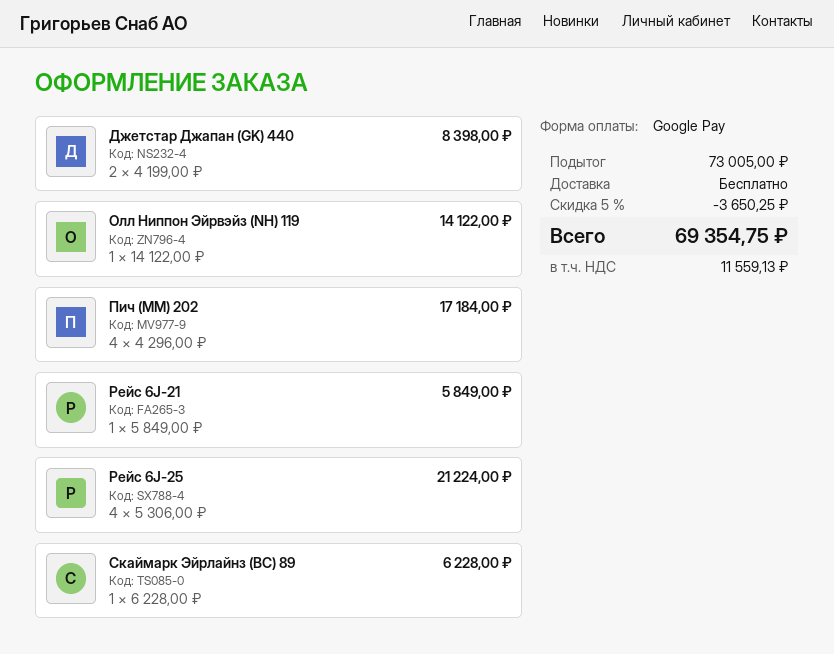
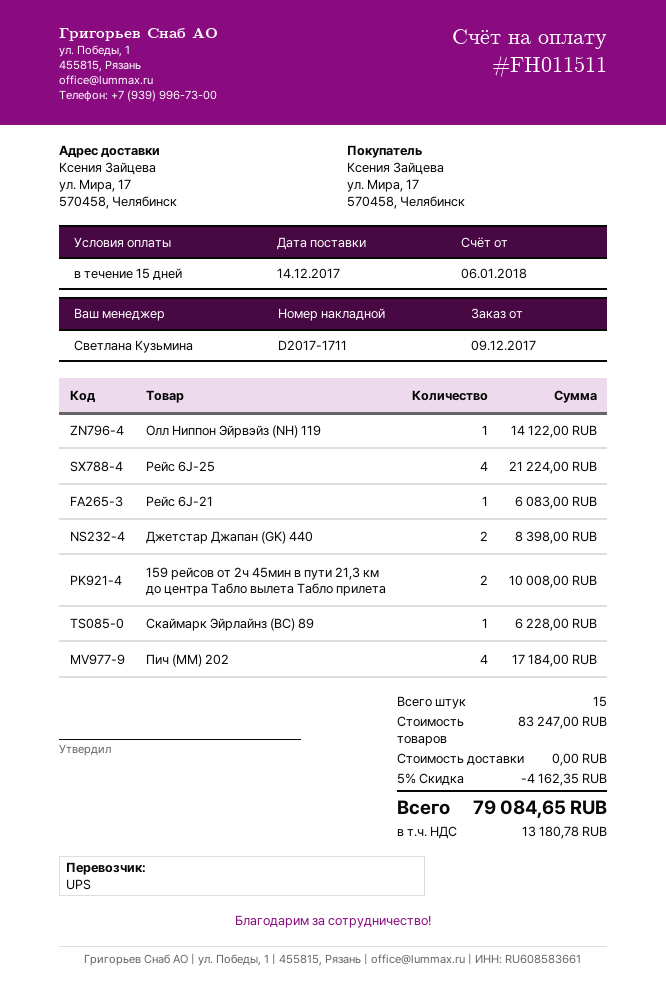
Рейс 6J-21: 1 for 5849.00 -> 1 for 6083.00
159 рейсов от 2ч 45мин в пути 21,3 км до центра Табло вылета Табло прилета: none -> 2 for 10008.00
subtotal: 73005.00 -> 83247.00
discount: 5% = 3650.25 -> 5% = 4162.35
tax: 11559.13 -> 13180.78
total: 69354.75 -> 79084.65

